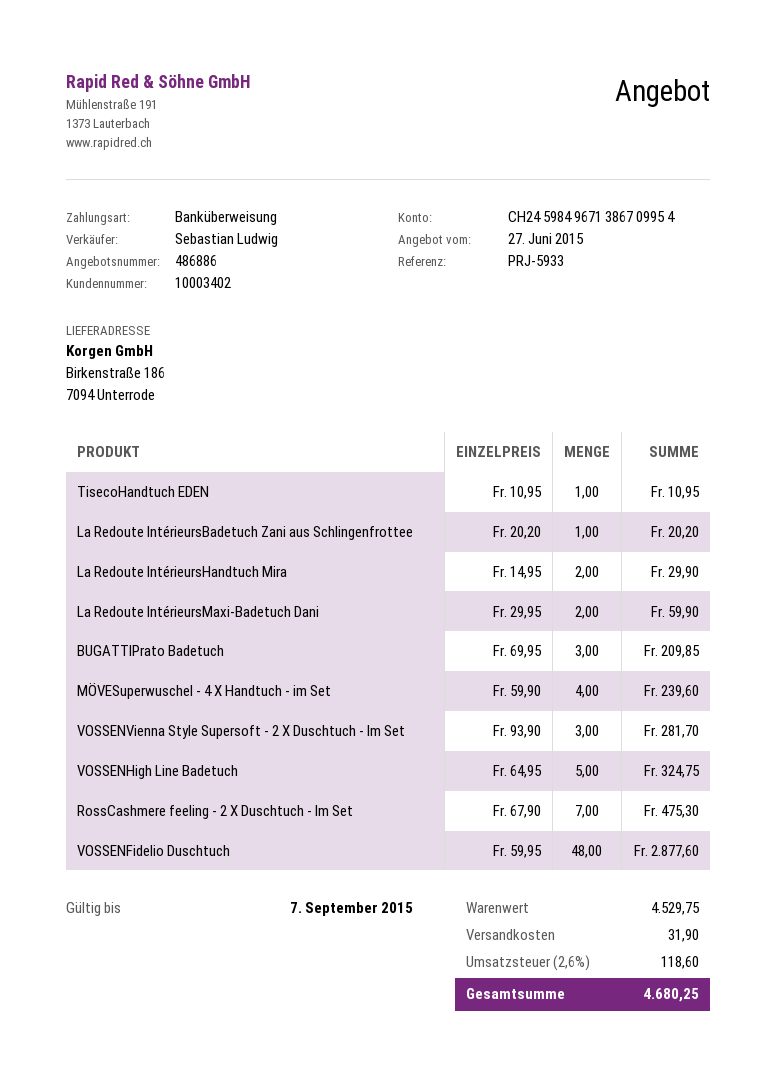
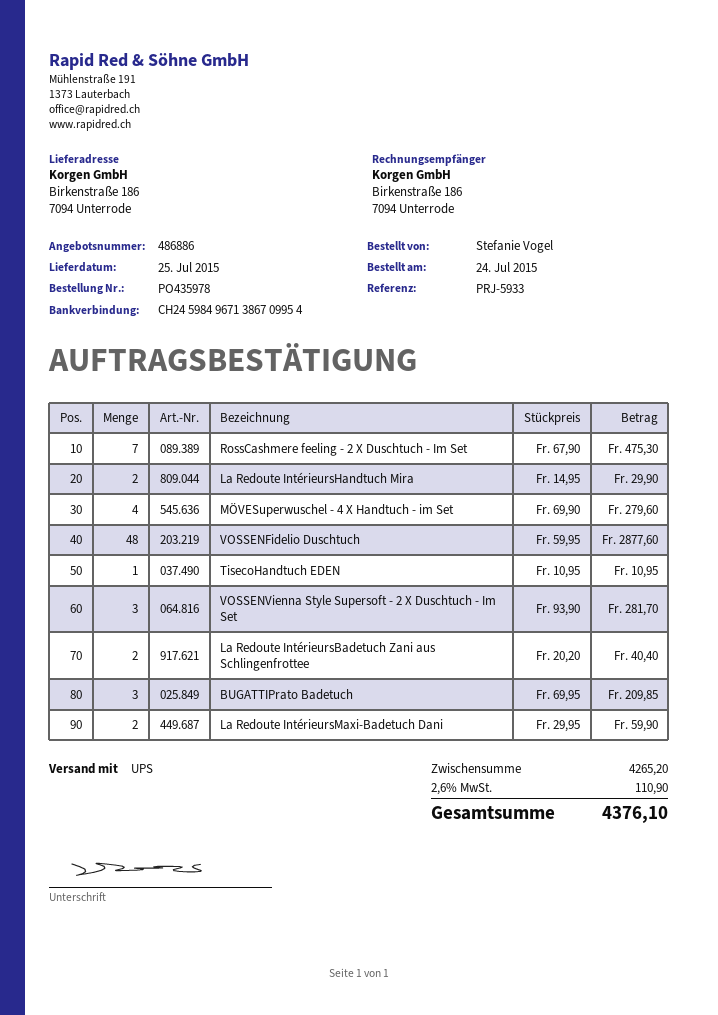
La Redoute IntérieursBadetuch Zani aus Schlingenfrottee: 1 x 20.20 = 20.20 -> 2 x 20.20 = 40.40
MÖVESuperwuschel - 4 X Handtuch - im Set: 4 x 59.90 = 239.60 -> 4 x 69.90 = 279.60
VOSSENHigh Line Badetuch: 5 x 64.95 = 324.75 -> none
subtotal: 4529.75 -> 4265.20
shipping: 31.90 -> none
tax: 2.6% = 118.60 -> 2.6% = 110.90
total: 4680.25 -> 4376.10

